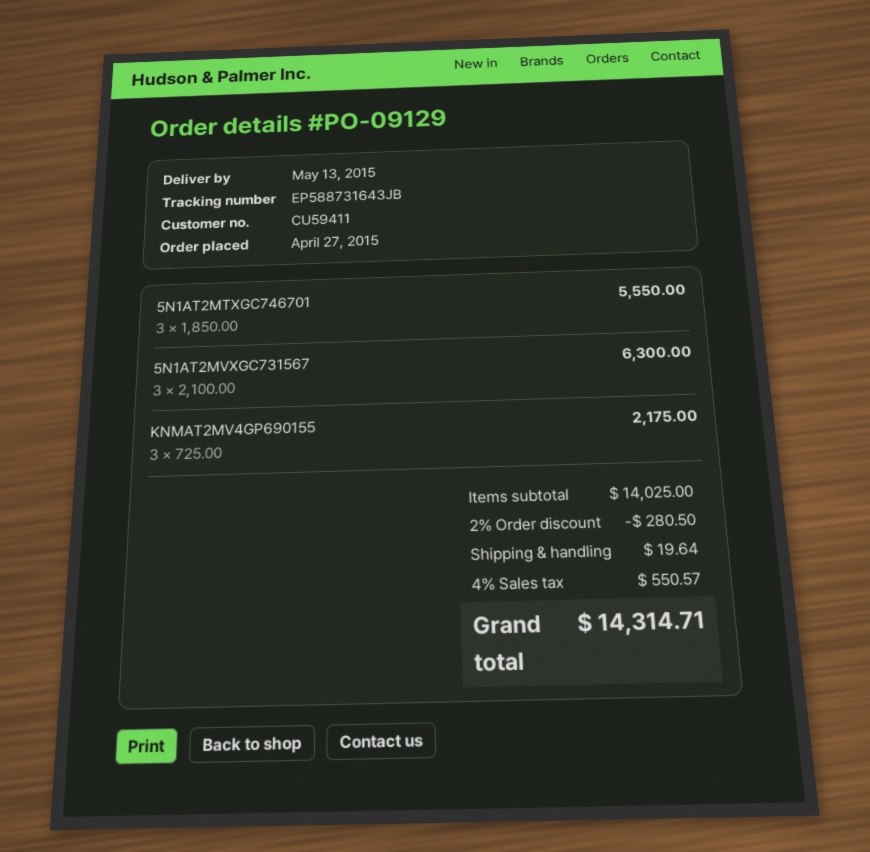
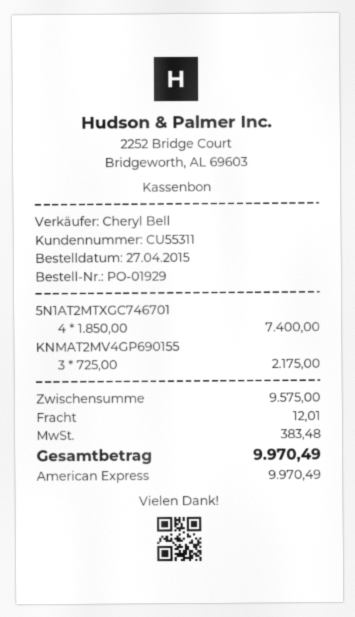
order number: PO-09129 -> PO-01929
customer number: CU59411 -> CU55311
5N1AT2MTXGC746701: 3 x 1850.00 = 5550.00 -> 4 x 1850.00 = 7400.00
5N1AT2MVXGC731567: 3 x 2100.00 = 6300.00 -> none
subtotal: 14025.00 -> 9575.00
discount: 2% = 280.50 -> none
shipping: 19.64 -> 12.01
tax: 550.57 -> 383.48
total: 14314.71 -> 9970.49

